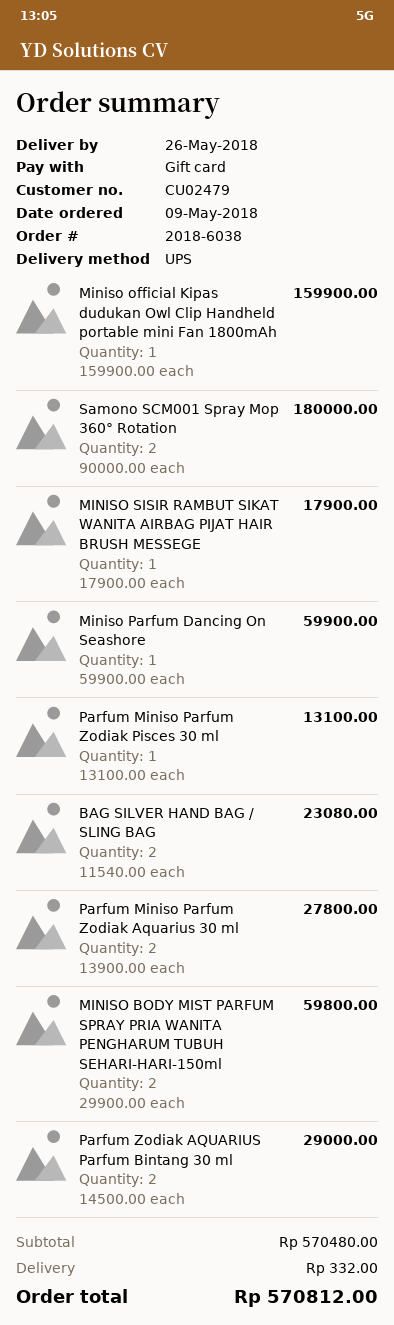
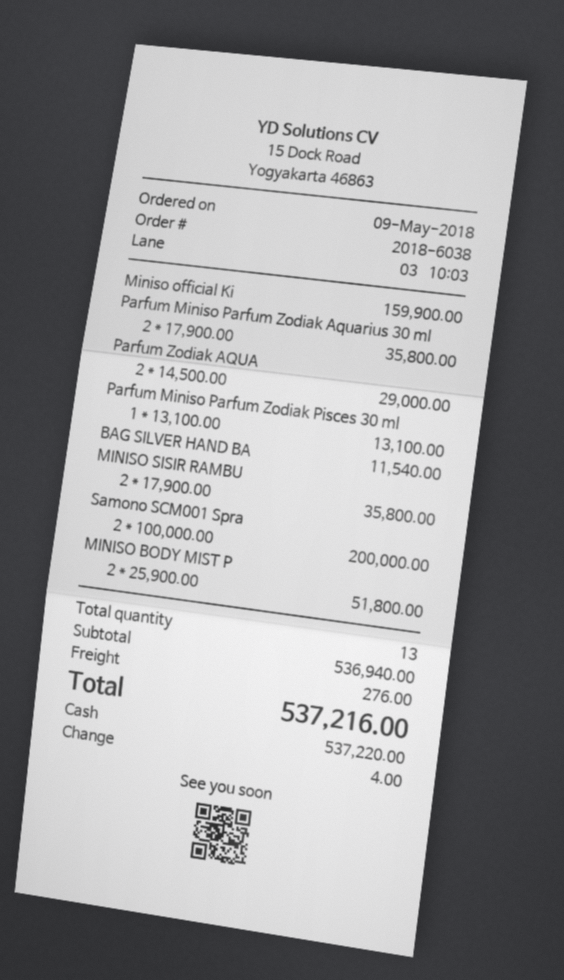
payment method: gift card -> cash
Samono SCM001 Spray Mop 360° Rotation: 2 x 90000.00 = 180000.00 -> 2 x 100000.00 = 200000.00
MINISO SISIR RAMBUT SIKAT WANITA AIRBAG PIJAT HAIR BRUSH MESSEGE: 1 x 17900.00 = 17900.00 -> 2 x 17900.00 = 35800.00
Miniso Parfum Dancing On Seashore: 1 x 59900.00 = 59900.00 -> none
BAG SILVER HAND BAG / SLING BAG: 2 x 11540.00 = 23080.00 -> 1 x 11540.00 = 11540.00
Parfum Miniso Parfum Zodiak Aquarius 30 ml: 2 x 13900.00 = 27800.00 -> 2 x 17900.00 = 35800.00
MINISO BODY MIST PARFUM SPRAY PRIA WANITA PENGHARUM TUBUH SEHARI-HARI-150ml: 2 x 29900.00 = 59800.00 -> 2 x 25900.00 = 51800.00
subtotal: 570480.00 -> 536940.00
shipping: 332.00 -> 276.00
total: 570812.00 -> 537216.00

